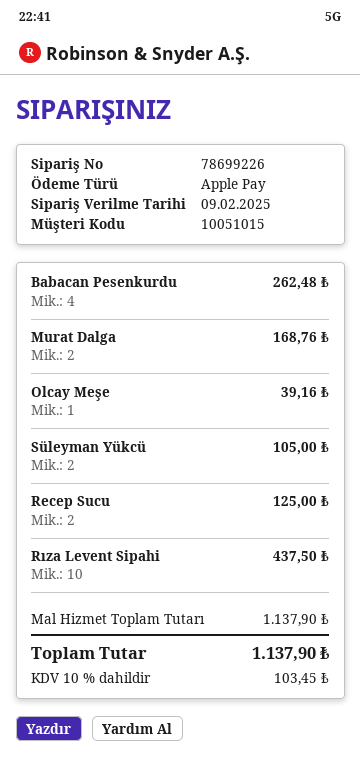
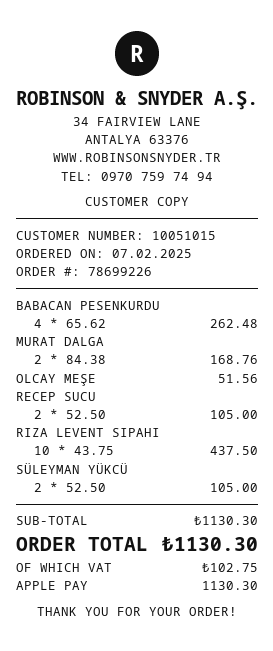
order date: 2025-02-09 -> 2025-02-07
Olcay Meşe: 1 for 39.16 -> 1 for 51.56
Recep Sucu: 2 for 125.00 -> 2 for 105.00
subtotal: 1137.90 -> 1130.30
tax: 103.45 -> 102.75
total: 1137.90 -> 1130.30

